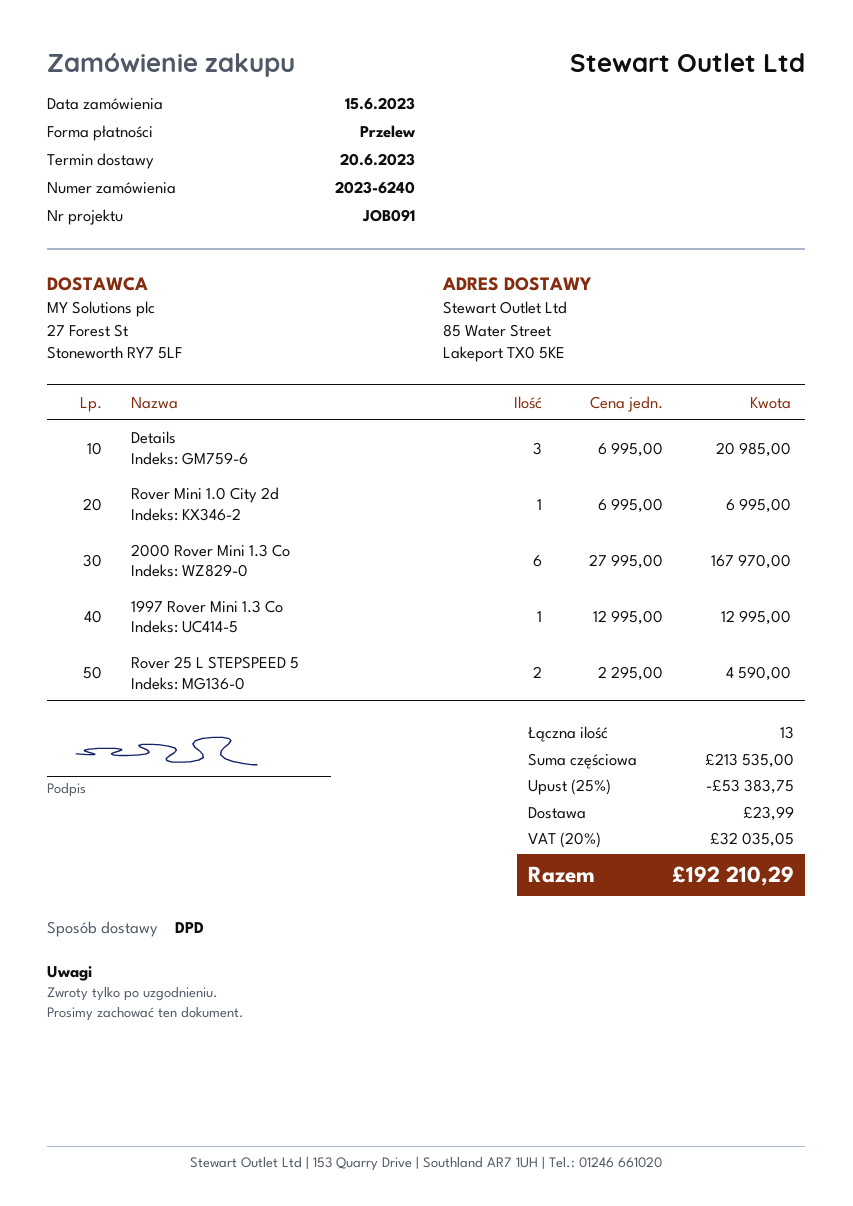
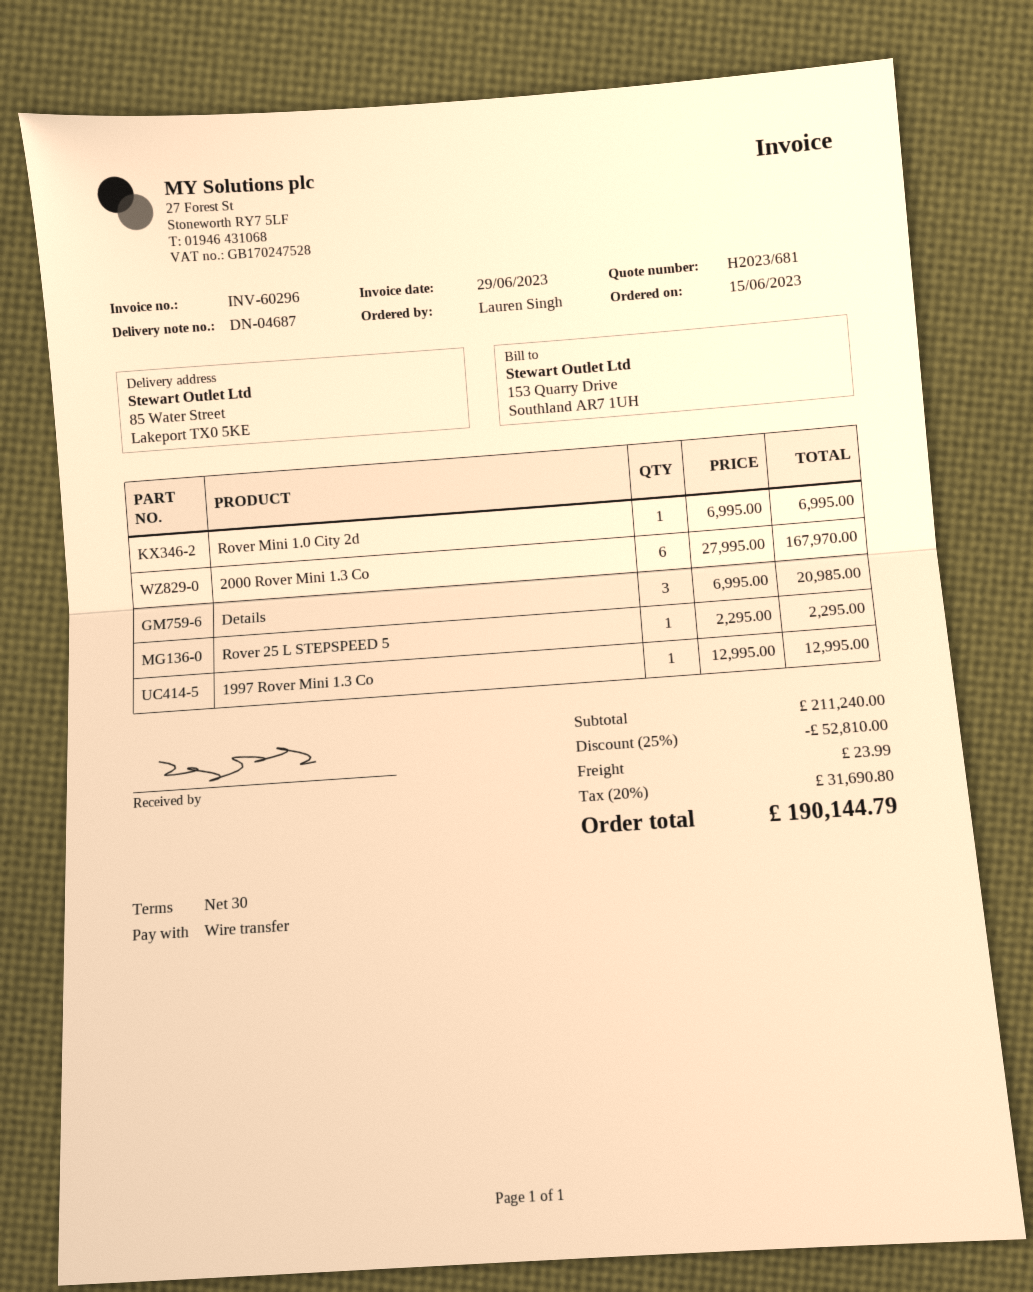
Rover 25 L STEPSPEED 5: 2 x 2295.00 = 4590.00 -> 1 x 2295.00 = 2295.00
subtotal: 213535.00 -> 211240.00
discount: 25% = 53383.75 -> 25% = 52810.00
tax: 20% = 32035.05 -> 20% = 31690.80
total: 192210.29 -> 190144.79

